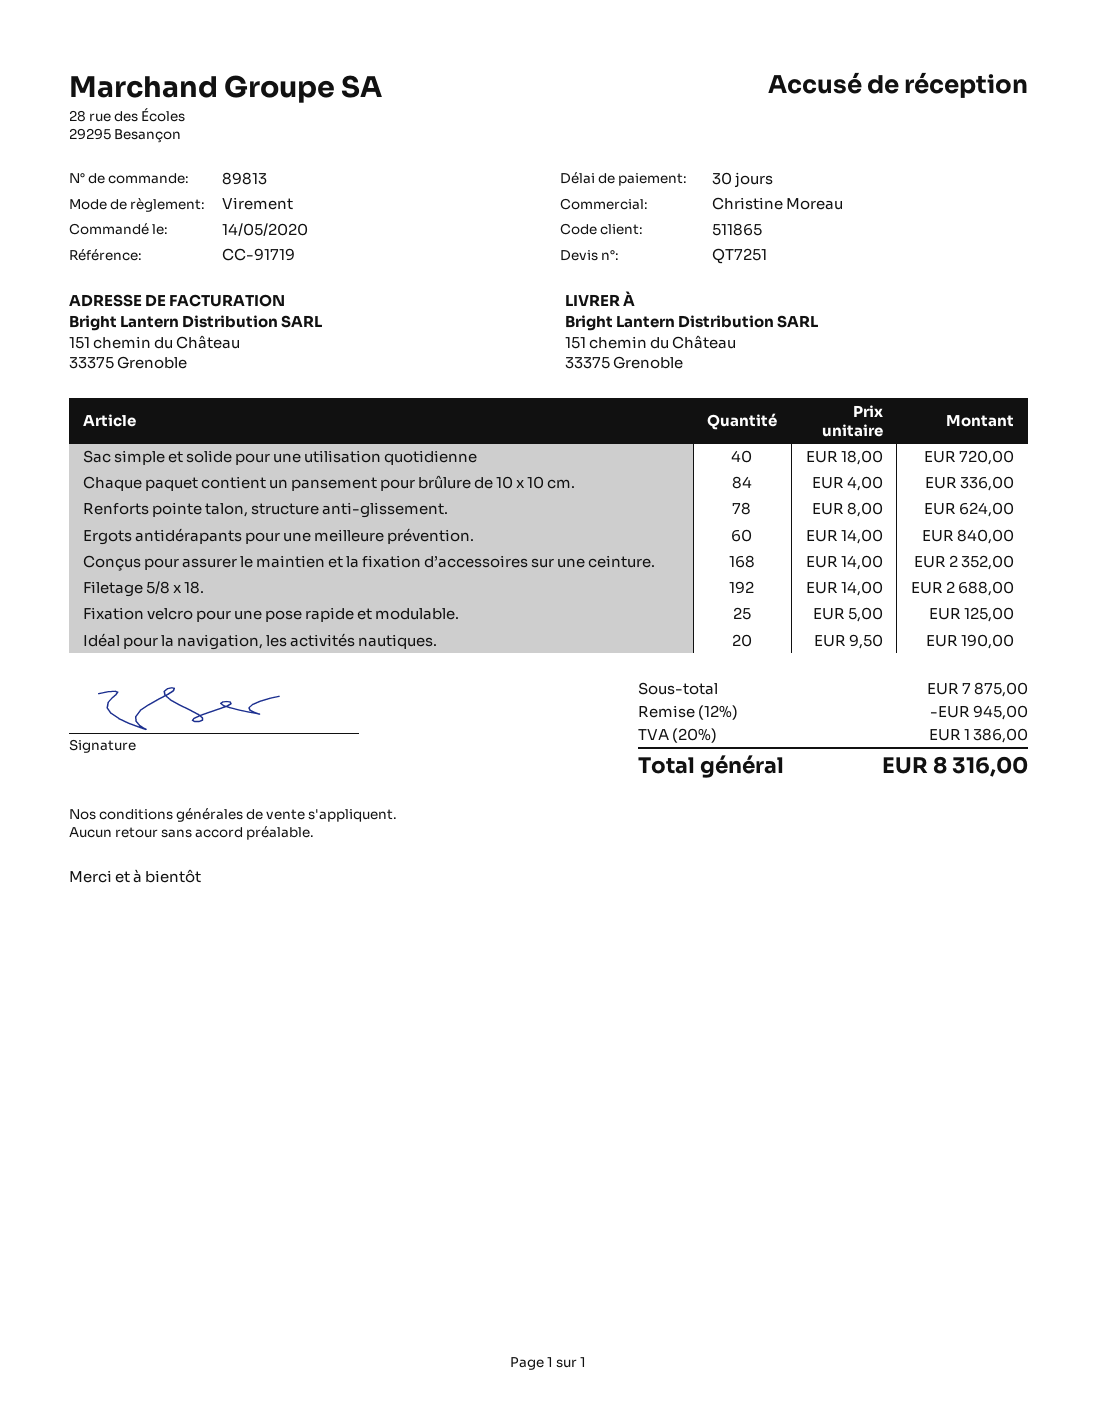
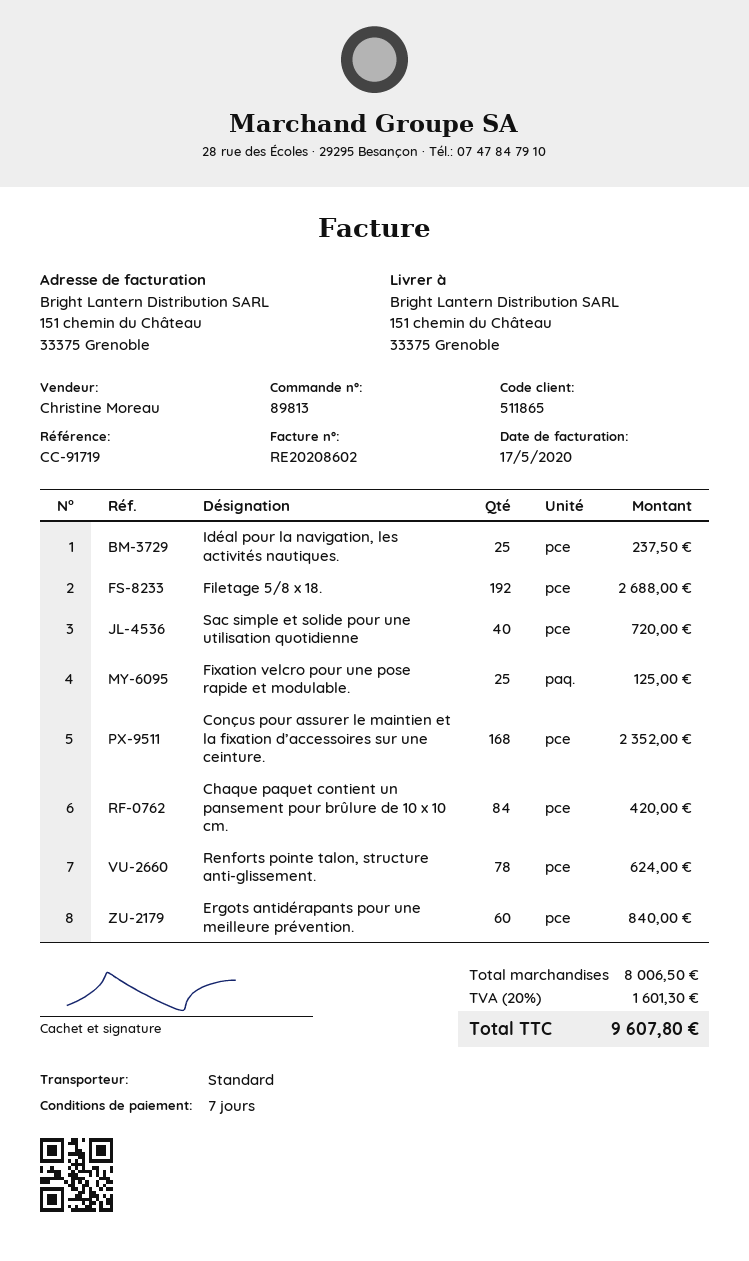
payment terms: 30 days -> 7 days
Chaque paquet contient un pansement pour brûlure de 10 x 10 cm.: 84 for 336.00 -> 84 for 420.00
Idéal pour la navigation, les activités nautiques.: 20 for 190.00 -> 25 for 237.50
subtotal: 7875.00 -> 8006.50
discount: 12% = 945.00 -> none
tax: 20% = 1386.00 -> 20% = 1601.30
total: 8316.00 -> 9607.80

